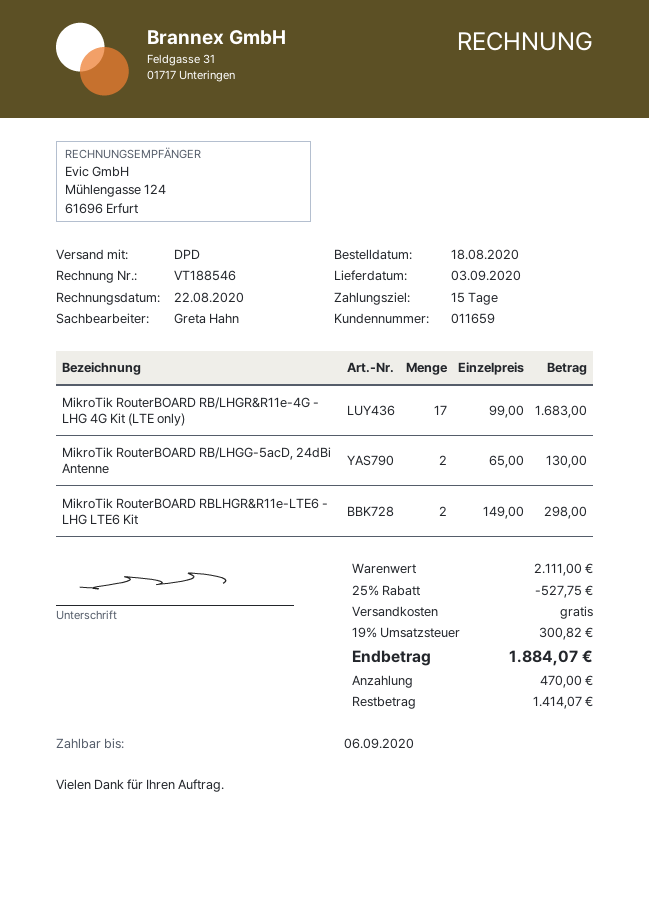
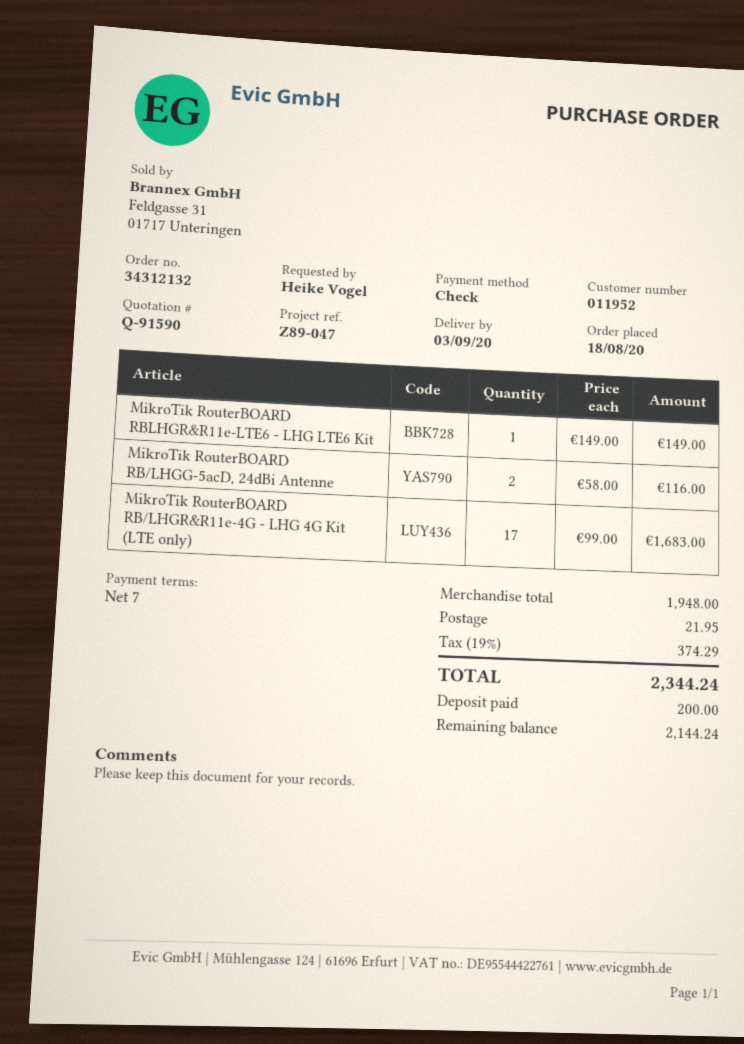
payment terms: 15 days -> 7 days
customer number: 011659 -> 011952
MikroTik RouterBOARD RB/LHGG-5acD, 24dBi Antenne: 2 x 65.00 = 130.00 -> 2 x 58.00 = 116.00
MikroTik RouterBOARD RBLHGR&R11e-LTE6 - LHG LTE6 Kit: 2 x 149.00 = 298.00 -> 1 x 149.00 = 149.00
subtotal: 2111.00 -> 1948.00
discount: 25% = 527.75 -> none
shipping: 0.00 -> 21.95
tax: 19% = 300.82 -> 19% = 374.29
total: 1884.07 -> 2344.24
deposit: 470.00 -> 200.00
balance: 1414.07 -> 2144.24

